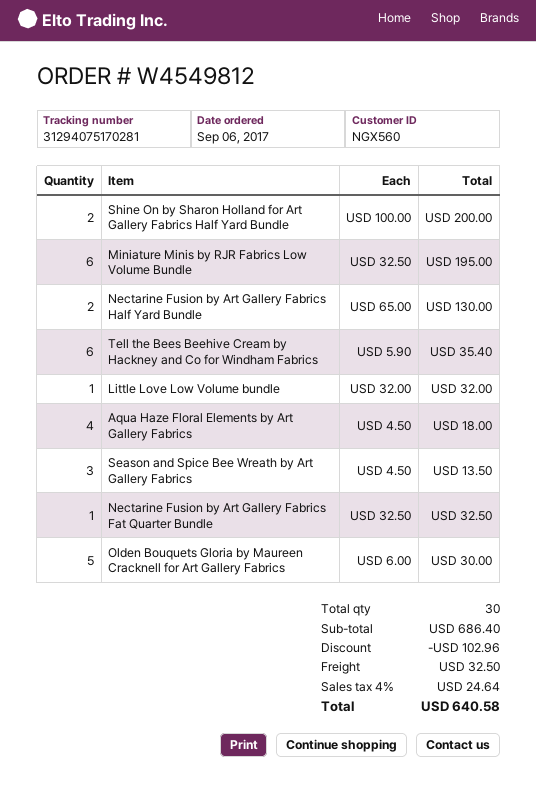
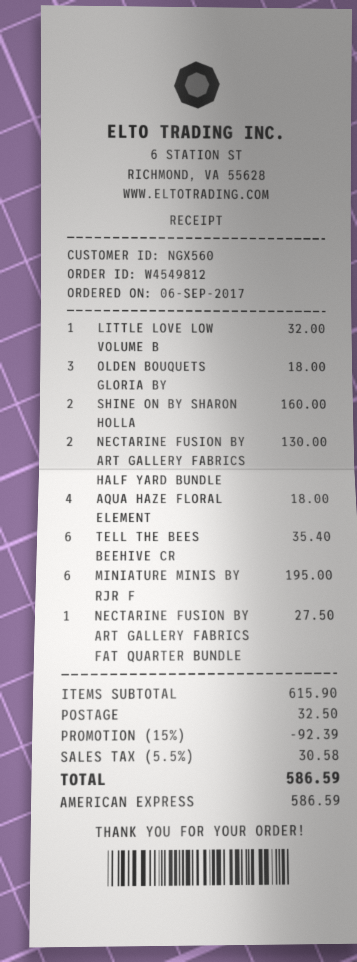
Shine On by Sharon Holland for Art Gallery Fabrics Half Yard Bundle: 2 for 200.00 -> 2 for 160.00
Season and Spice Bee Wreath by Art Gallery Fabrics: 3 for 13.50 -> none
Nectarine Fusion by Art Gallery Fabrics Fat Quarter Bundle: 1 for 32.50 -> 1 for 27.50
Olden Bouquets Gloria by Maureen Cracknell for Art Gallery Fabrics: 5 for 30.00 -> 3 for 18.00
subtotal: 686.40 -> 615.90
discount: 102.96 -> 92.39
tax: 4% = 24.64 -> 5.5% = 30.58
total: 640.58 -> 586.59

